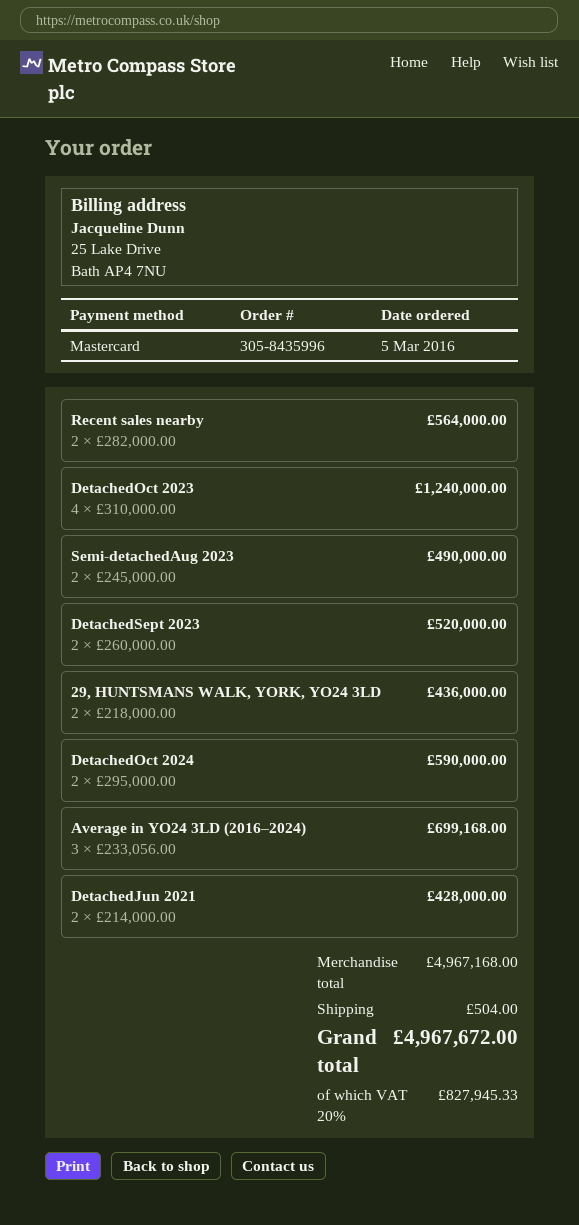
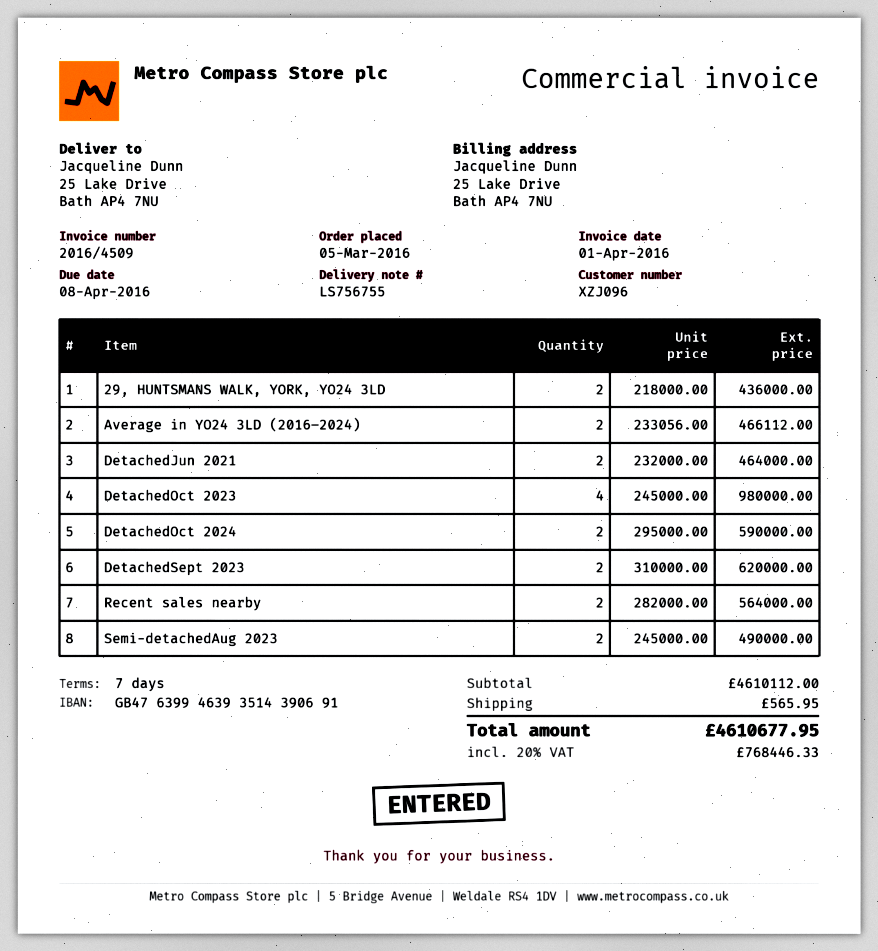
DetachedOct 2023: 4 x 310000.00 = 1240000.00 -> 4 x 245000.00 = 980000.00
DetachedSept 2023: 2 x 260000.00 = 520000.00 -> 2 x 310000.00 = 620000.00
Average in YO24 3LD (2016–2024): 3 x 233056.00 = 699168.00 -> 2 x 233056.00 = 466112.00
DetachedJun 2021: 2 x 214000.00 = 428000.00 -> 2 x 232000.00 = 464000.00
subtotal: 4967168.00 -> 4610112.00
shipping: 504.00 -> 565.95
tax: 20% = 827945.33 -> 20% = 768446.33
total: 4967672.00 -> 4610677.95

